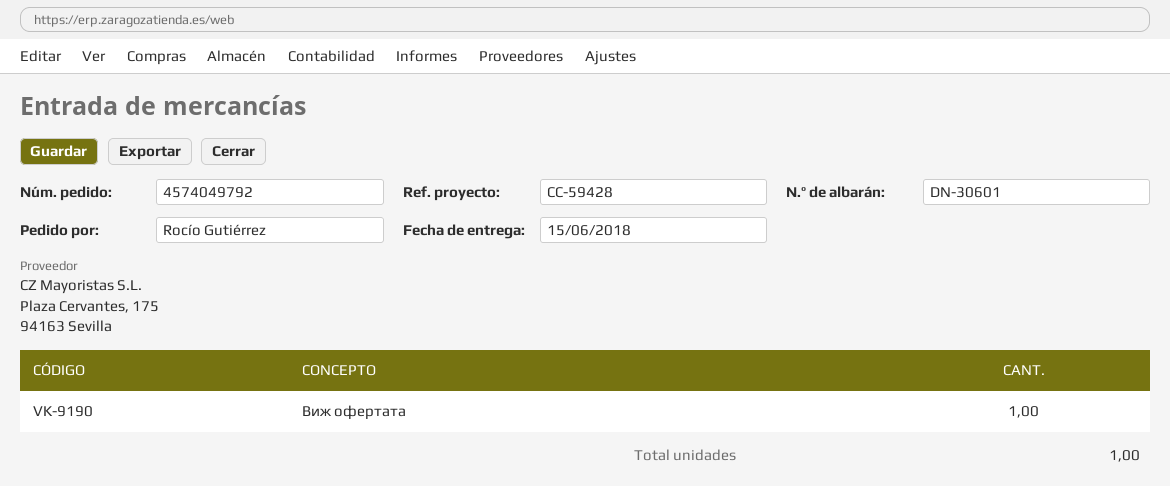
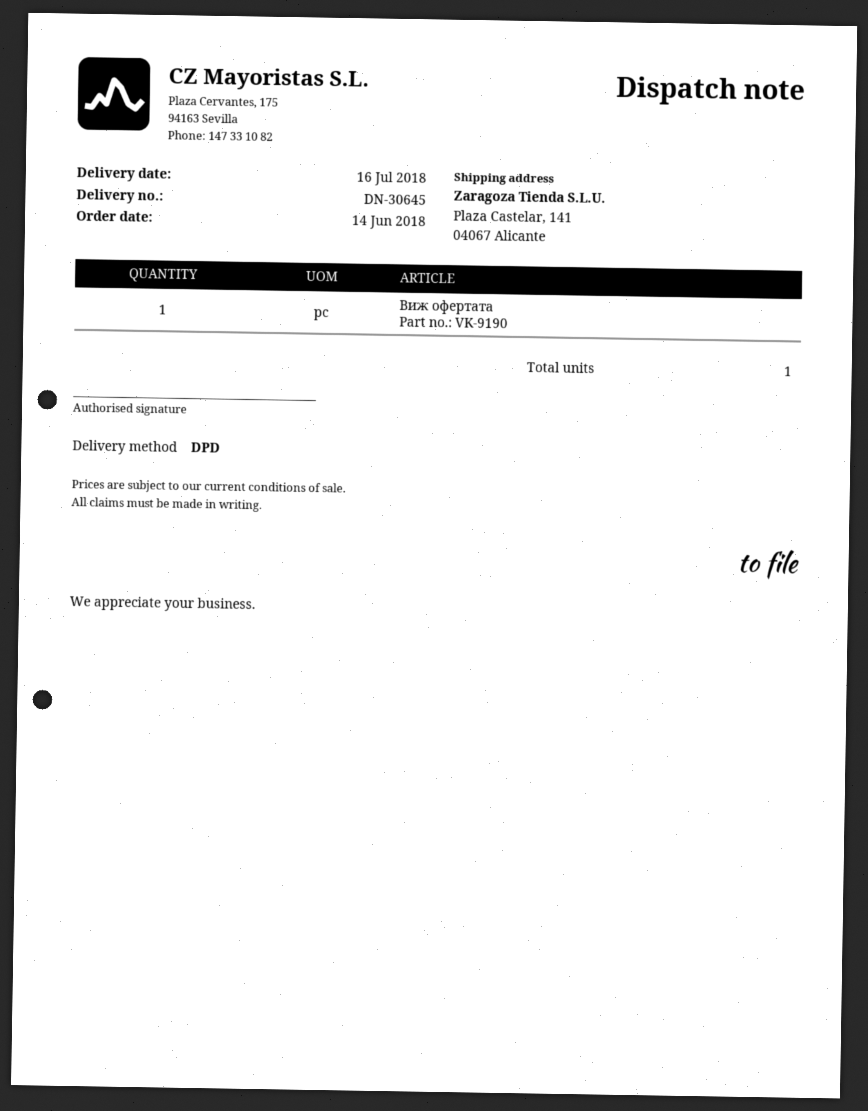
delivery note number: DN-30601 -> DN-30645
delivery date: 2018-06-15 -> 2018-07-16

